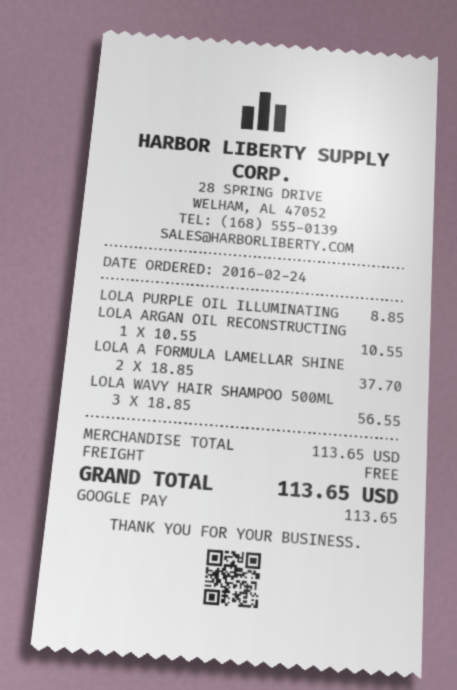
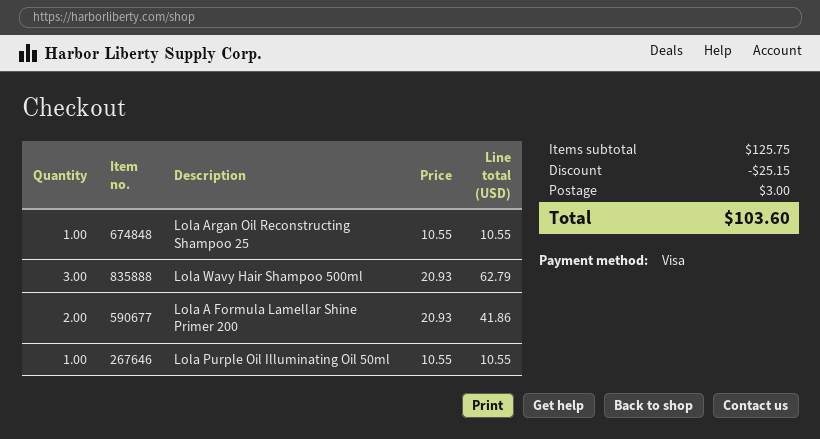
payment method: Google Pay -> Visa
LOLA PURPLE OIL ILLUMINATING: 1 x 8.85 = 8.85 -> 1 x 10.55 = 10.55
LOLA A FORMULA LAMELLAR SHINE: 2 x 18.85 = 37.70 -> 2 x 20.93 = 41.86
LOLA WAVY HAIR SHAMPOO 500ML: 3 x 18.85 = 56.55 -> 3 x 20.93 = 62.79
subtotal: 113.65 -> 125.75
discount: none -> 25.15
shipping: 0.00 -> 3.00
total: 113.65 -> 103.60

